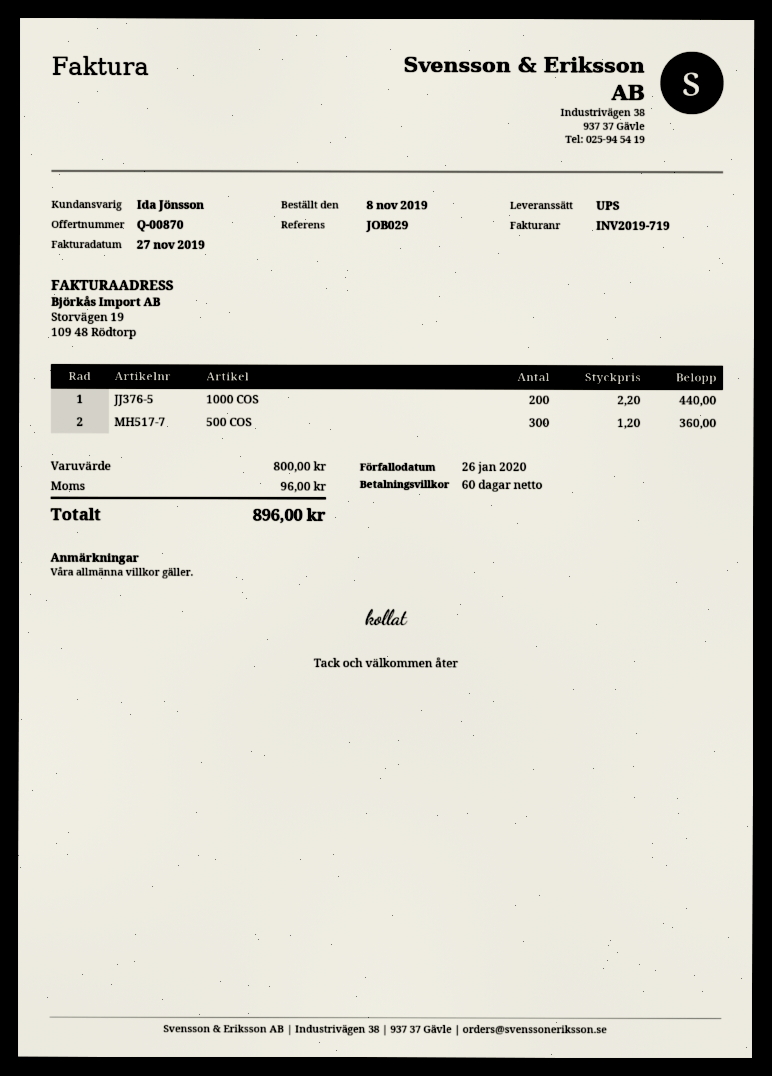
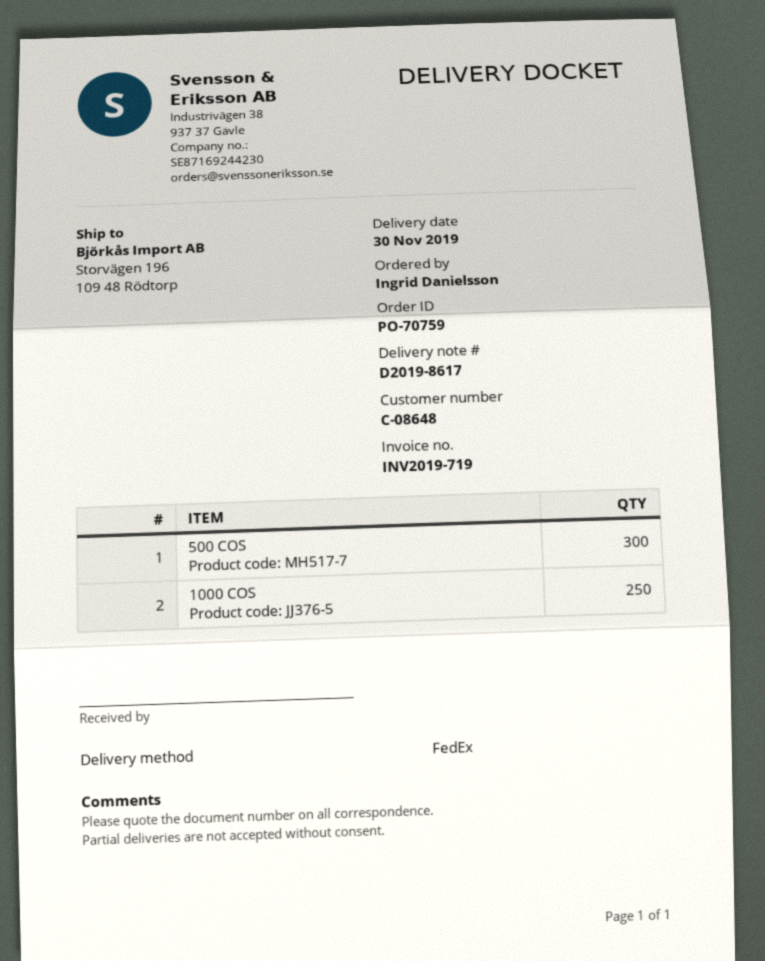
shipping method: UPS -> FedEx
1000 COS: 200 -> 250

